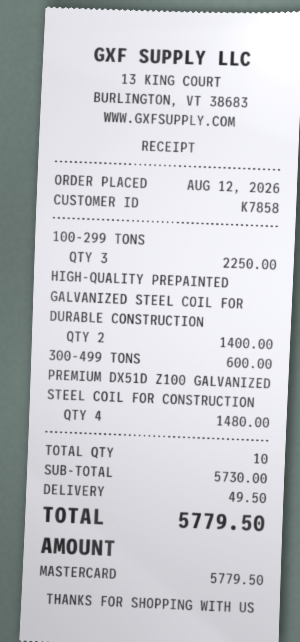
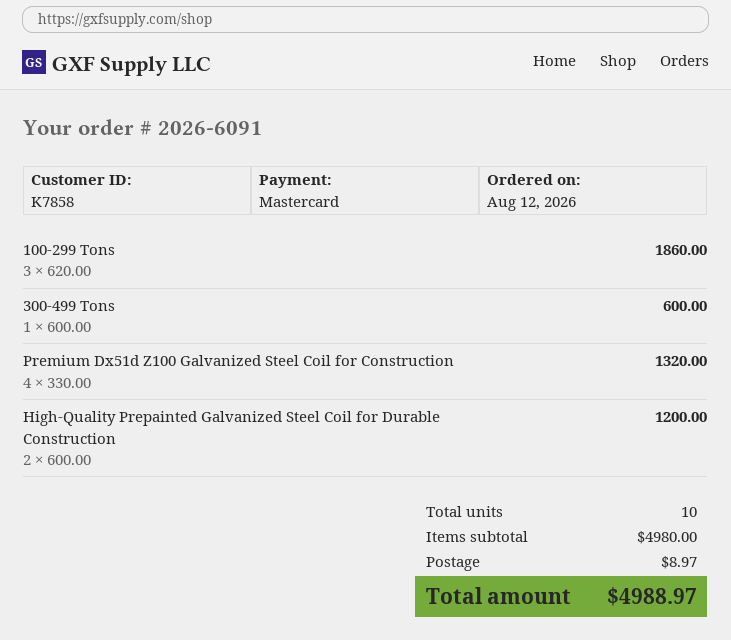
100-299 TONS: 3 for 2250.00 -> 3 for 1860.00
HIGH-QUALITY PREPAINTED GALVANIZED STEEL COIL FOR DURABLE CONSTRUCTION: 2 for 1400.00 -> 2 for 1200.00
PREMIUM DX51D Z100 GALVANIZED STEEL COIL FOR CONSTRUCTION: 4 for 1480.00 -> 4 for 1320.00
subtotal: 5730.00 -> 4980.00
shipping: 49.50 -> 8.97
total: 5779.50 -> 4988.97

